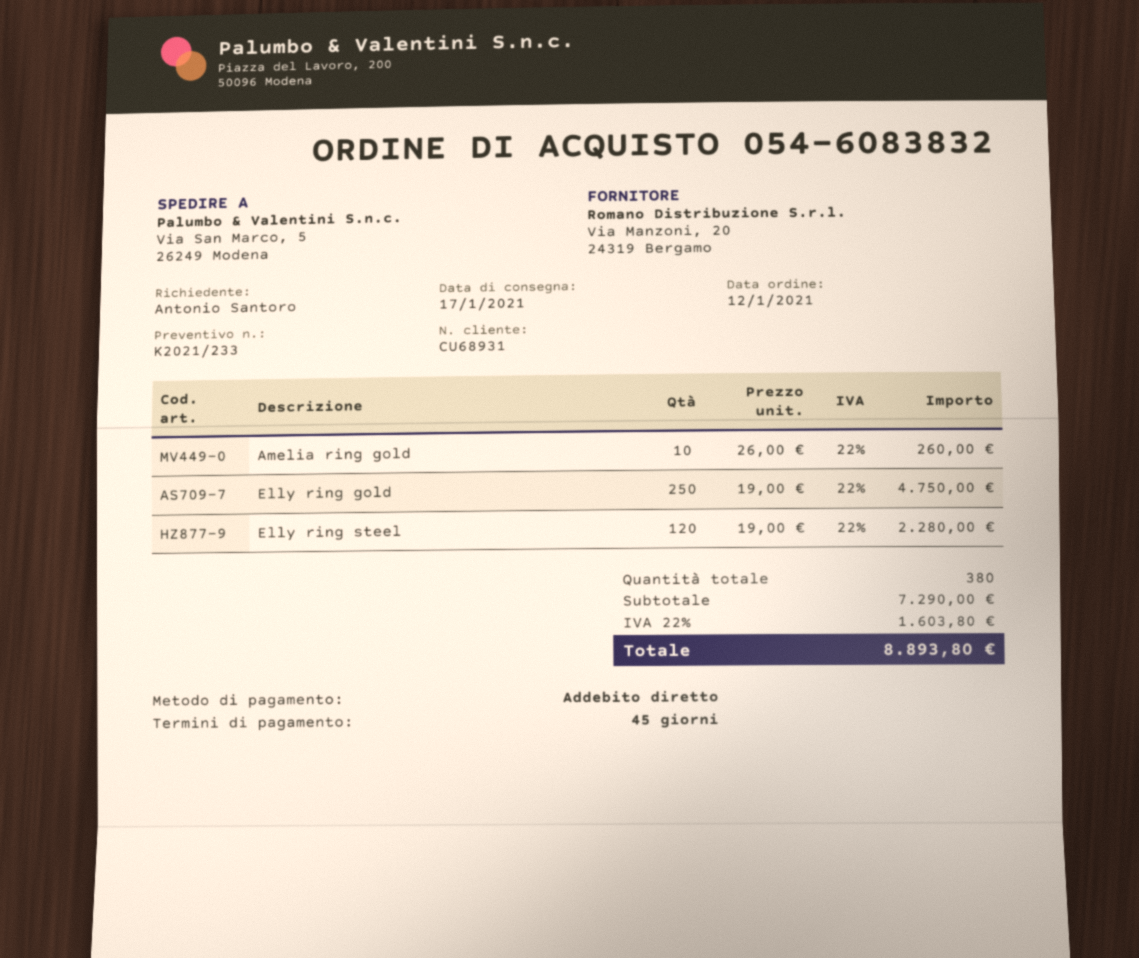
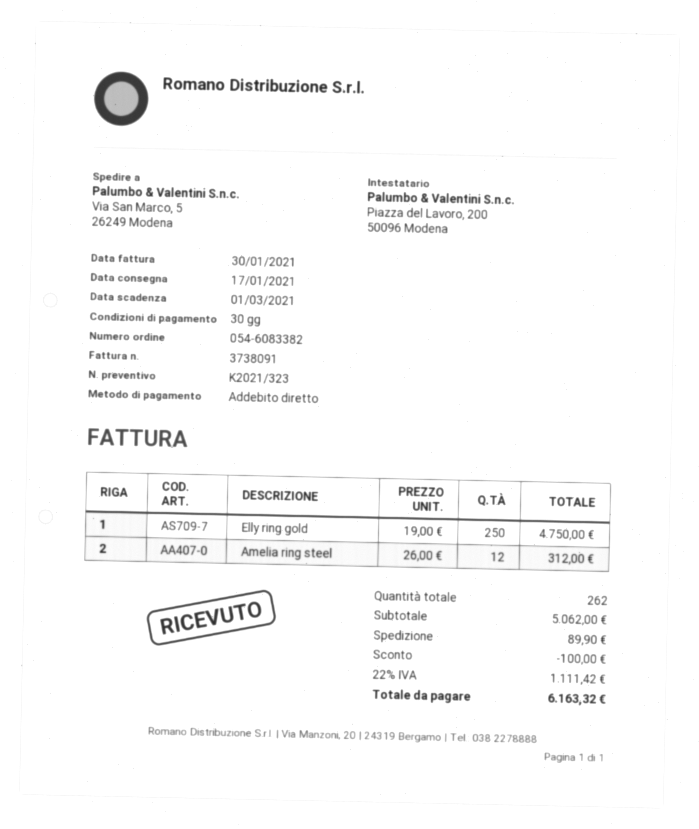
quote number: K2021/233 -> K2021/323
order number: 054-6083832 -> 054-6083382
payment terms: 45 days -> 30 days
Amelia ring gold: 10 x 26.00 = 260.00 -> none
Elly ring steel: 120 x 19.00 = 2280.00 -> none
Amelia ring steel: none -> 12 x 26.00 = 312.00
total quantity: 380 -> 262
subtotal: 7290.00 -> 5062.00
discount: none -> 100.00
shipping: none -> 89.90
tax: 22% = 1603.80 -> 22% = 1111.42
total: 8893.80 -> 6163.32

